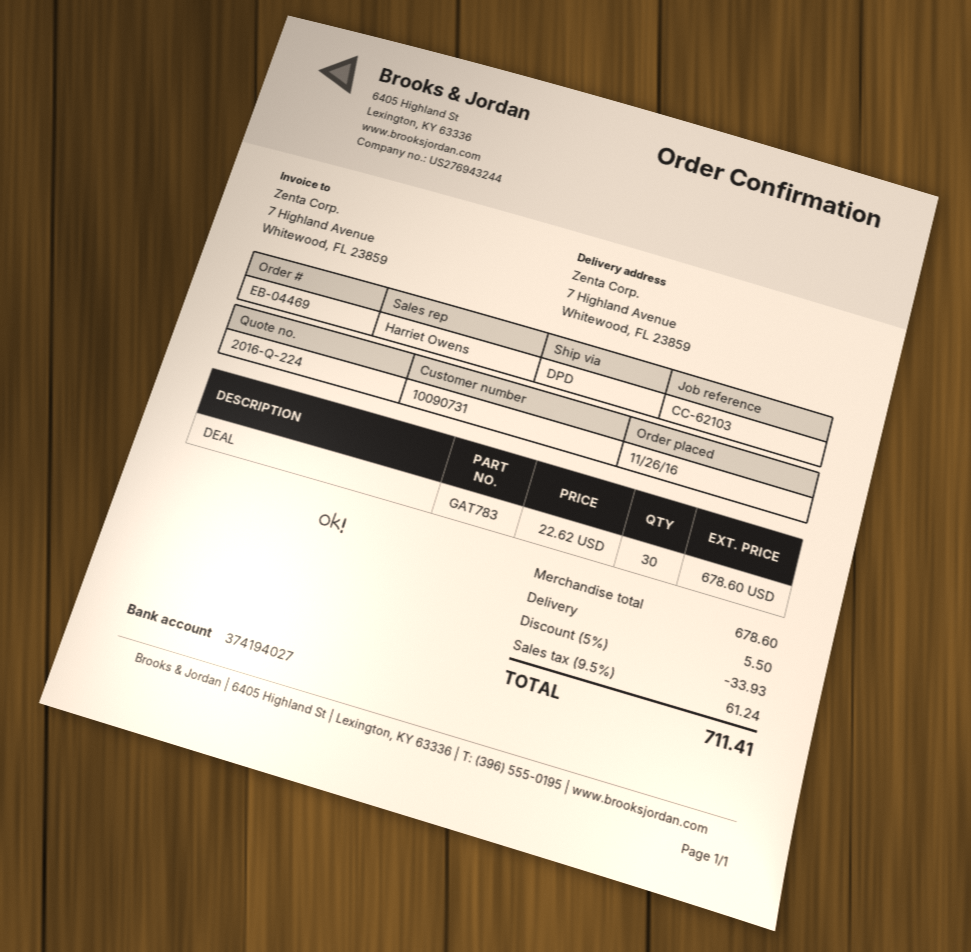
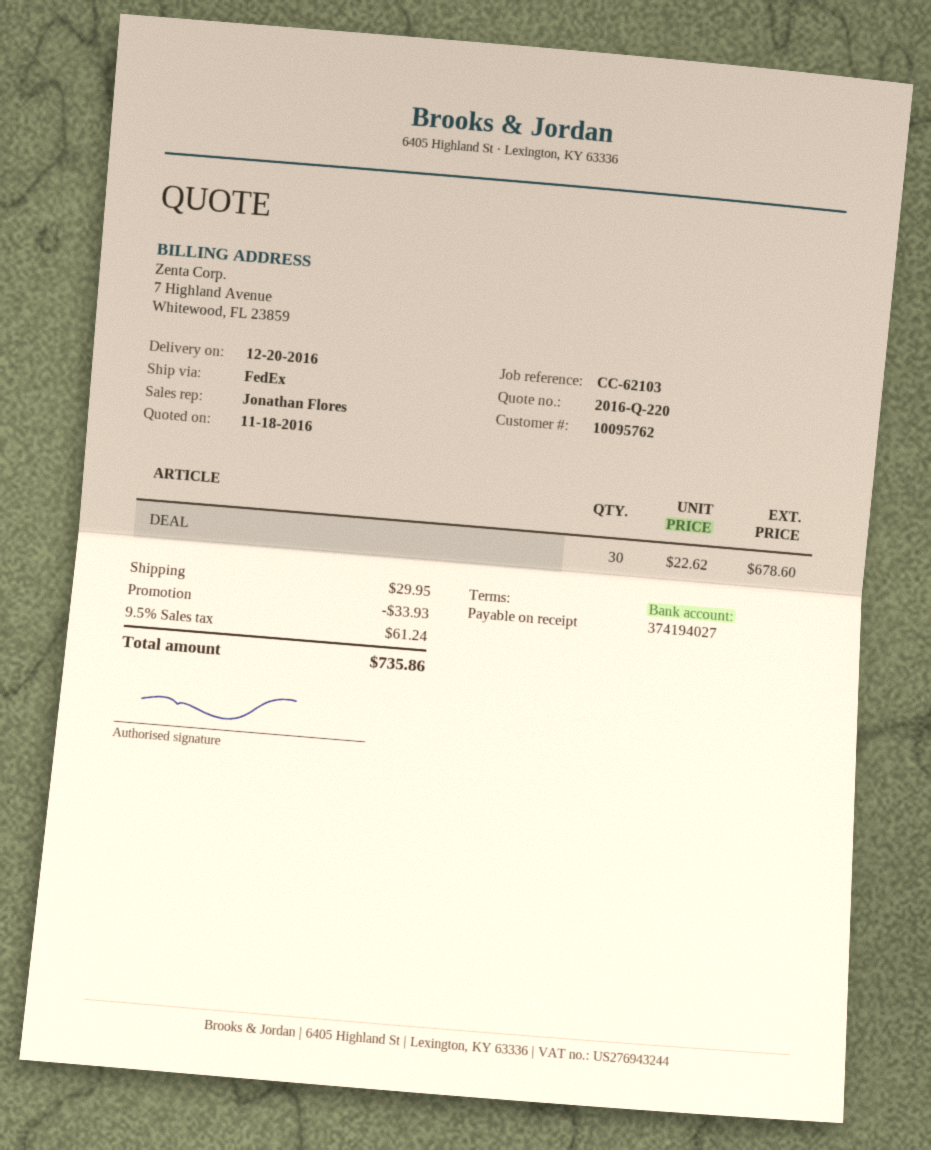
quote number: 2016-Q-224 -> 2016-Q-220
customer number: 10090731 -> 10095762
sales rep: Harriet Owens -> Jonathan Flores
shipping method: DPD -> FedEx
shipping: 5.50 -> 29.95
total: 711.41 -> 735.86

